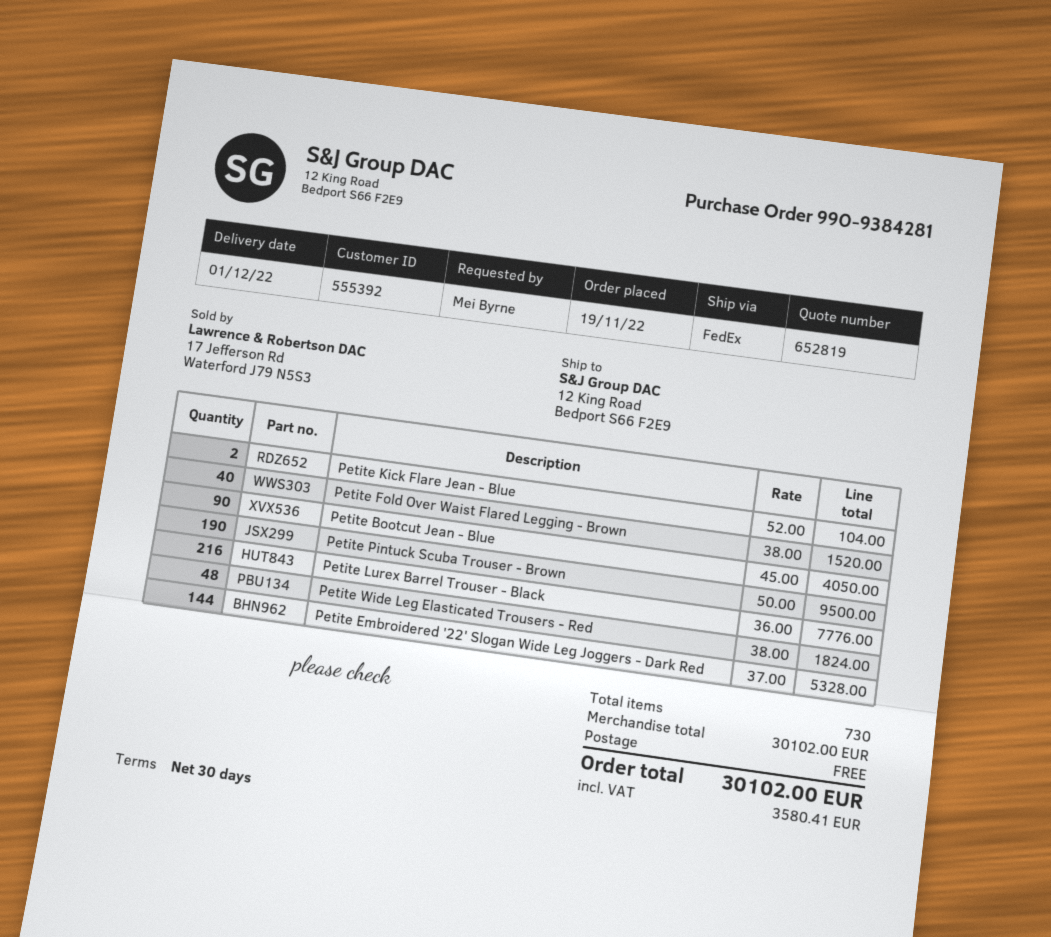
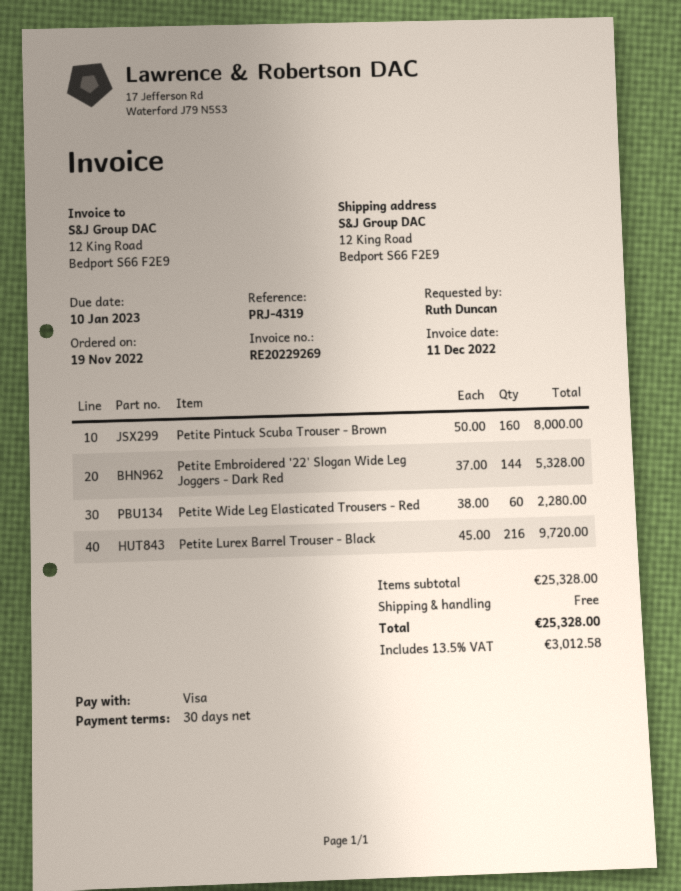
ordered by: Mei Byrne -> Ruth Duncan
Petite Kick Flare Jean - Blue: 2 x 52.00 = 104.00 -> none
Petite Fold Over Waist Flared Legging - Brown: 40 x 38.00 = 1520.00 -> none
Petite Bootcut Jean - Blue: 90 x 45.00 = 4050.00 -> none
Petite Pintuck Scuba Trouser - Brown: 190 x 50.00 = 9500.00 -> 160 x 50.00 = 8000.00
Petite Lurex Barrel Trouser - Black: 216 x 36.00 = 7776.00 -> 216 x 45.00 = 9720.00
Petite Wide Leg Elasticated Trousers - Red: 48 x 38.00 = 1824.00 -> 60 x 38.00 = 2280.00
subtotal: 30102.00 -> 25328.00
tax: 3580.41 -> 3012.58
total: 30102.00 -> 25328.00

